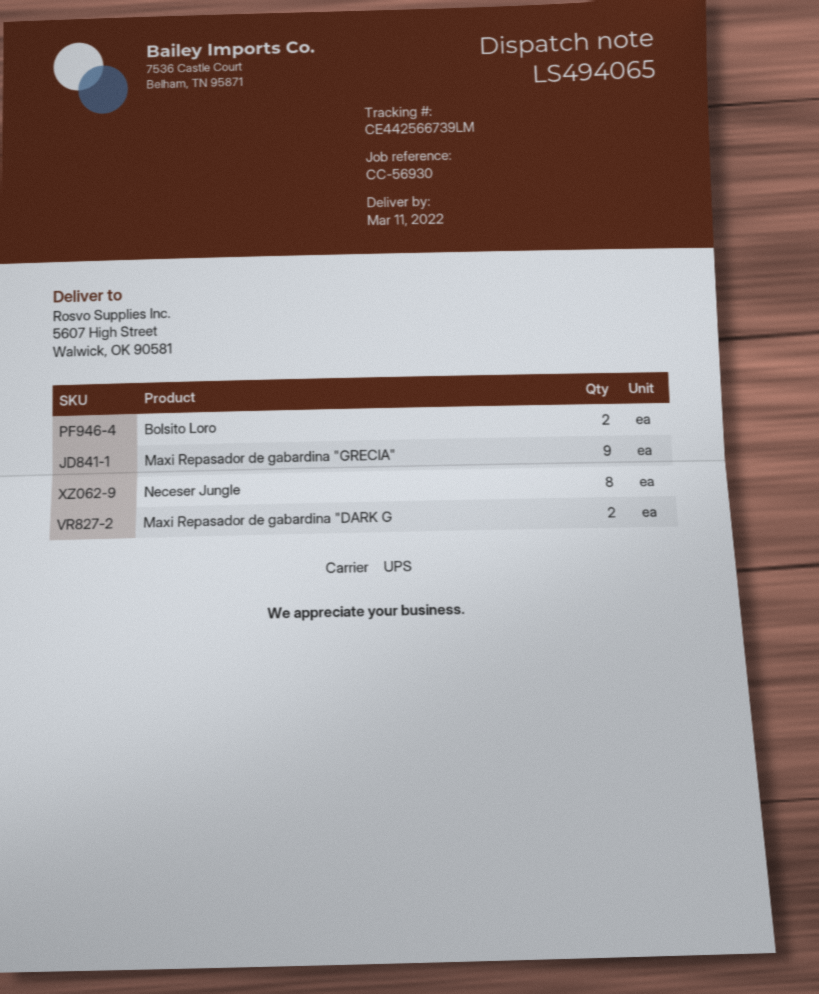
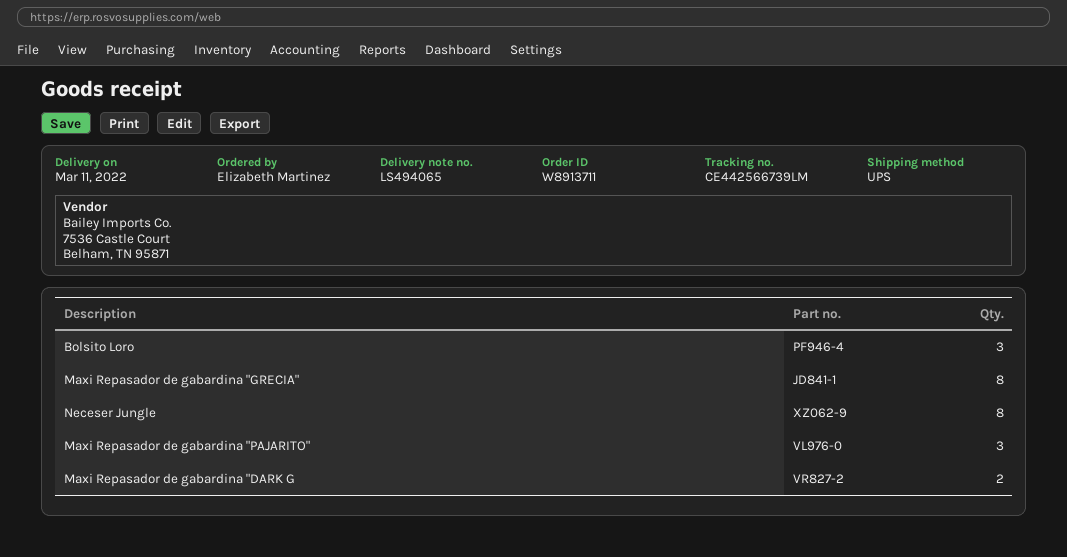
Bolsito Loro: 2 -> 3
Maxi Repasador de gabardina "GRECIA": 9 -> 8
Maxi Repasador de gabardina "PAJARITO": none -> 3

